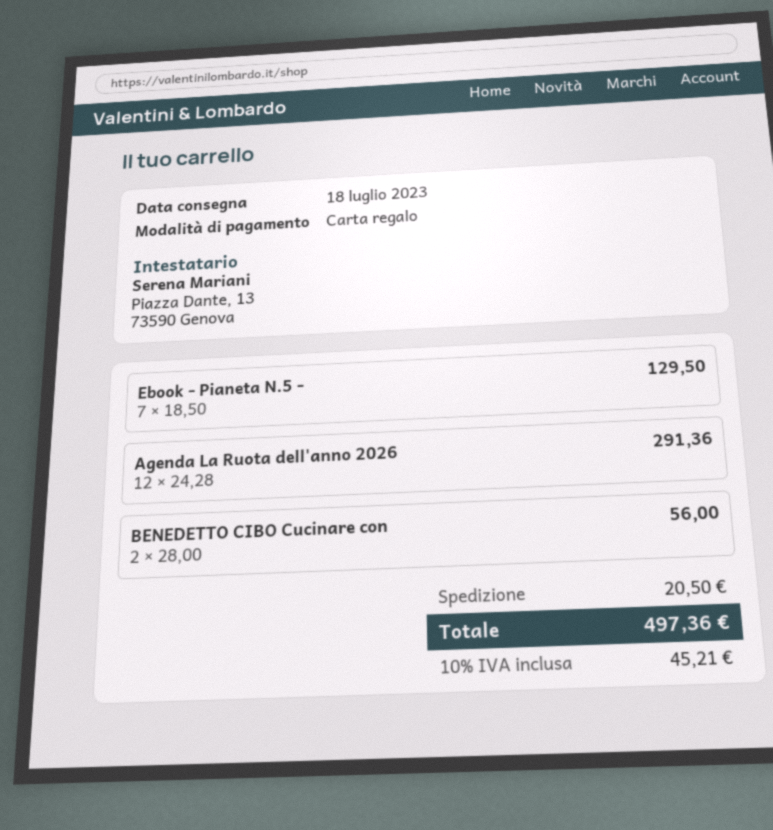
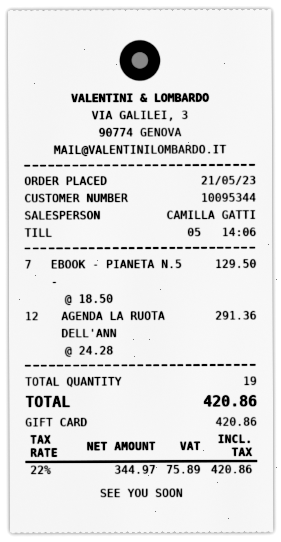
BENEDETTO CIBO Cucinare con: 2 x 28.00 = 56.00 -> none
shipping: 20.50 -> none
tax: 10% = 45.21 -> 22% = 75.89
total: 497.36 -> 420.86

